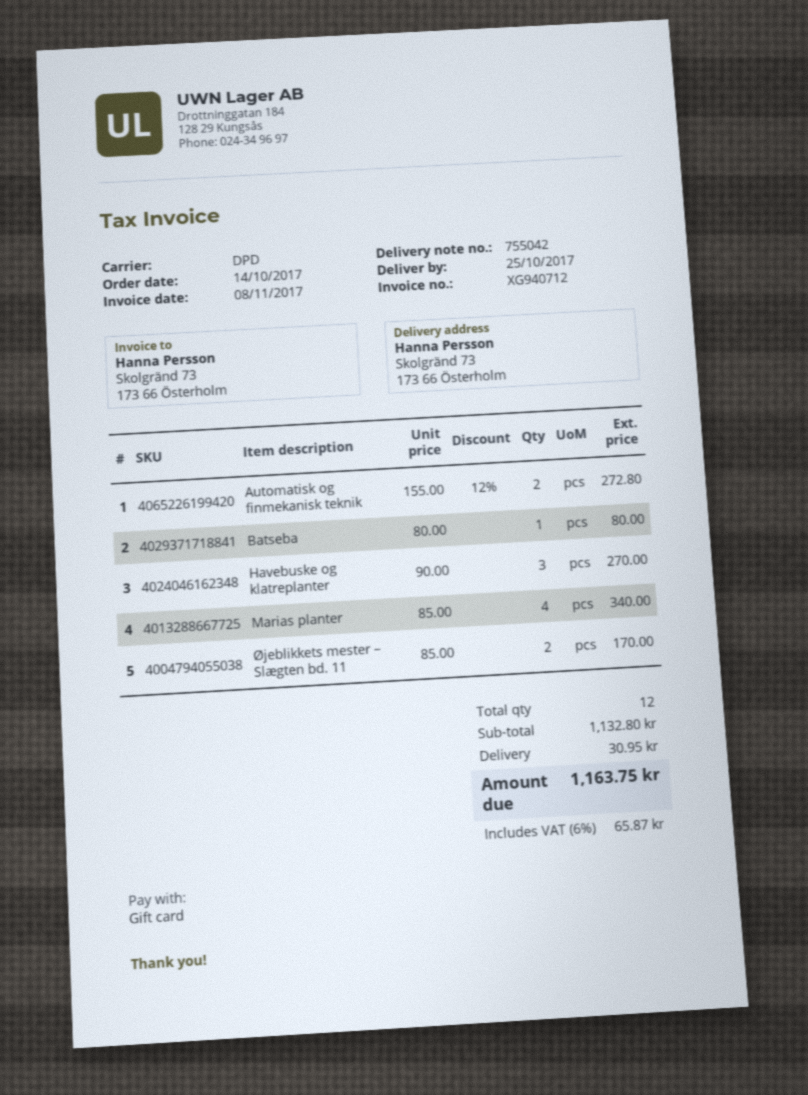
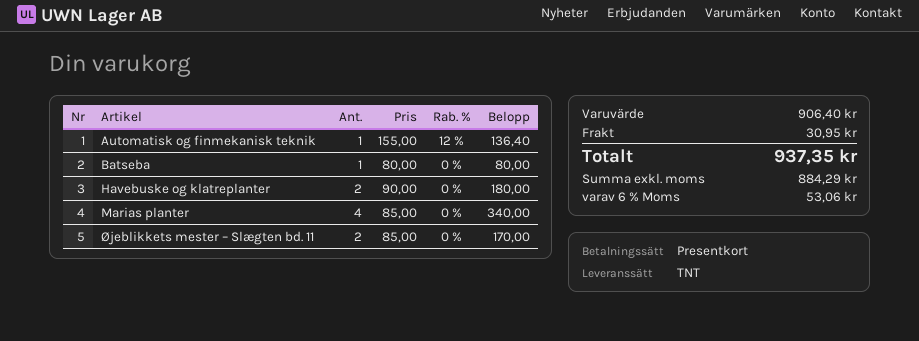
shipping method: DPD -> TNT
Automatisk og finmekanisk teknik: 2 x 155.00 - 12% = 272.80 -> 1 x 155.00 - 12% = 136.40
Havebuske og klatreplanter: 3 x 90.00 = 270.00 -> 2 x 90.00 = 180.00
subtotal: 1132.80 -> 906.40
tax: 6% = 65.87 -> 6% = 53.06
total: 1163.75 -> 937.35

